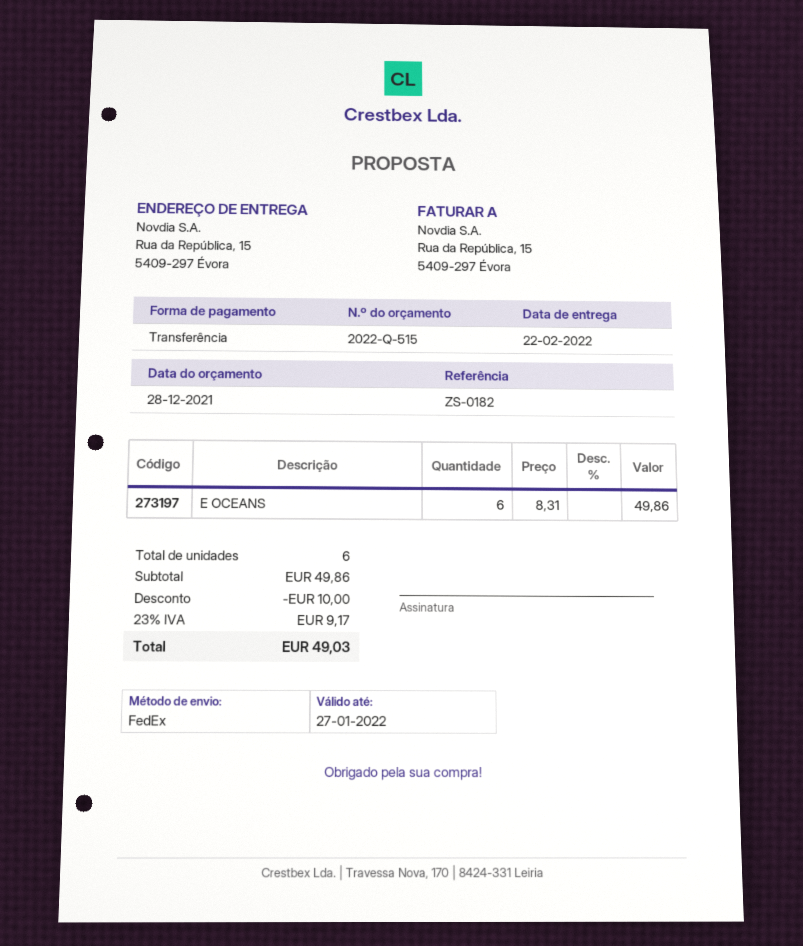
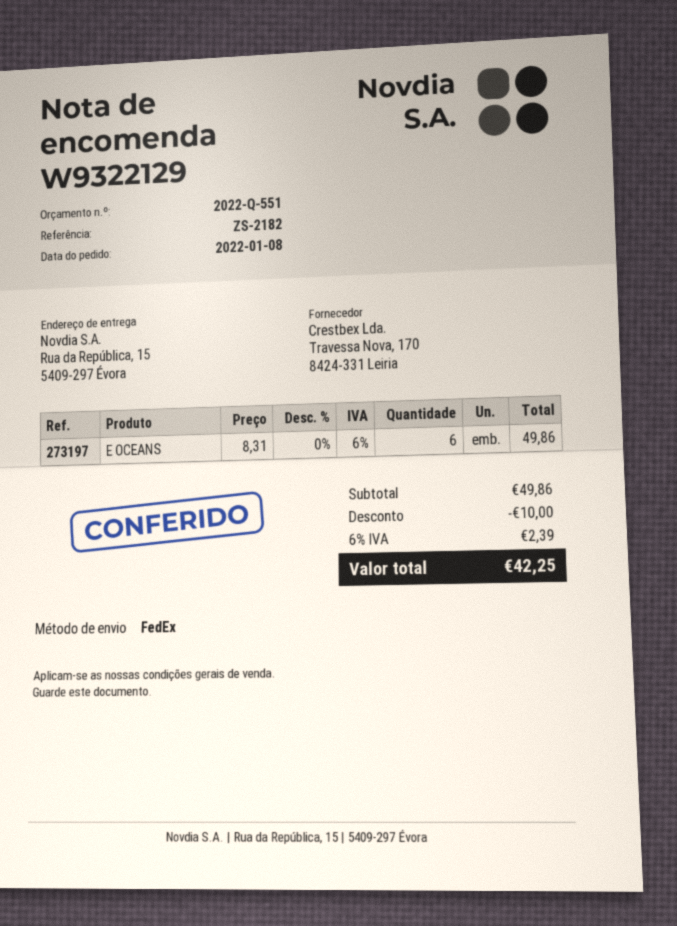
quote number: 2022-Q-515 -> 2022-Q-551
reference: ZS-0182 -> ZS-2182
tax: 23% = 9.17 -> 6% = 2.39
total: 49.03 -> 42.25

